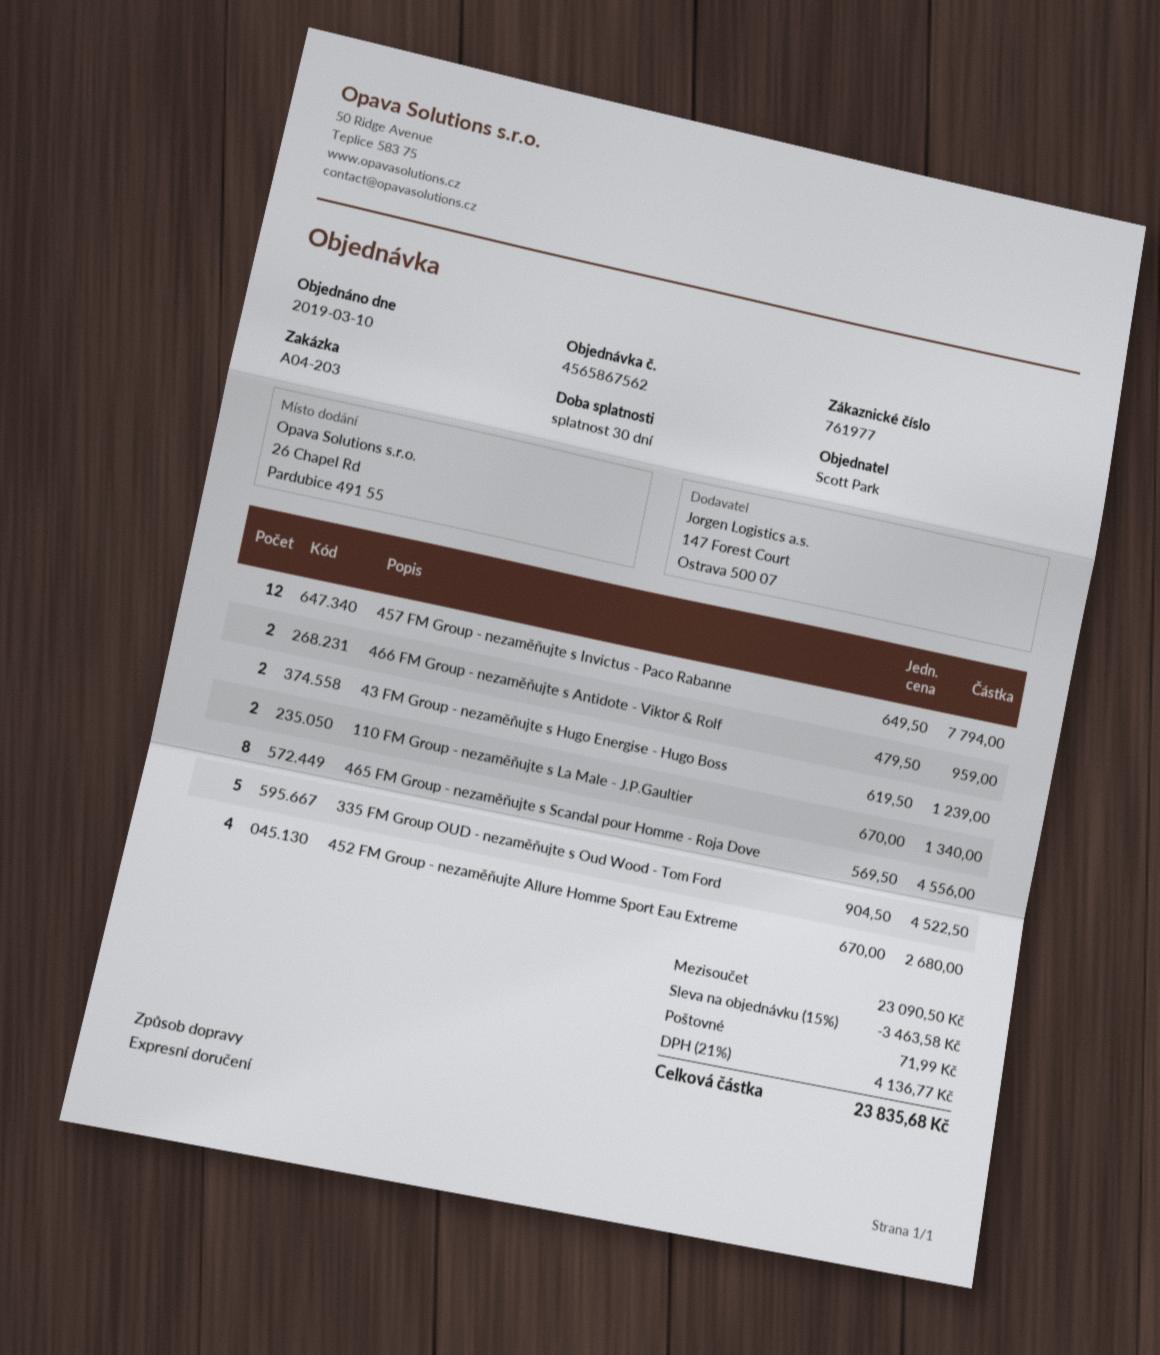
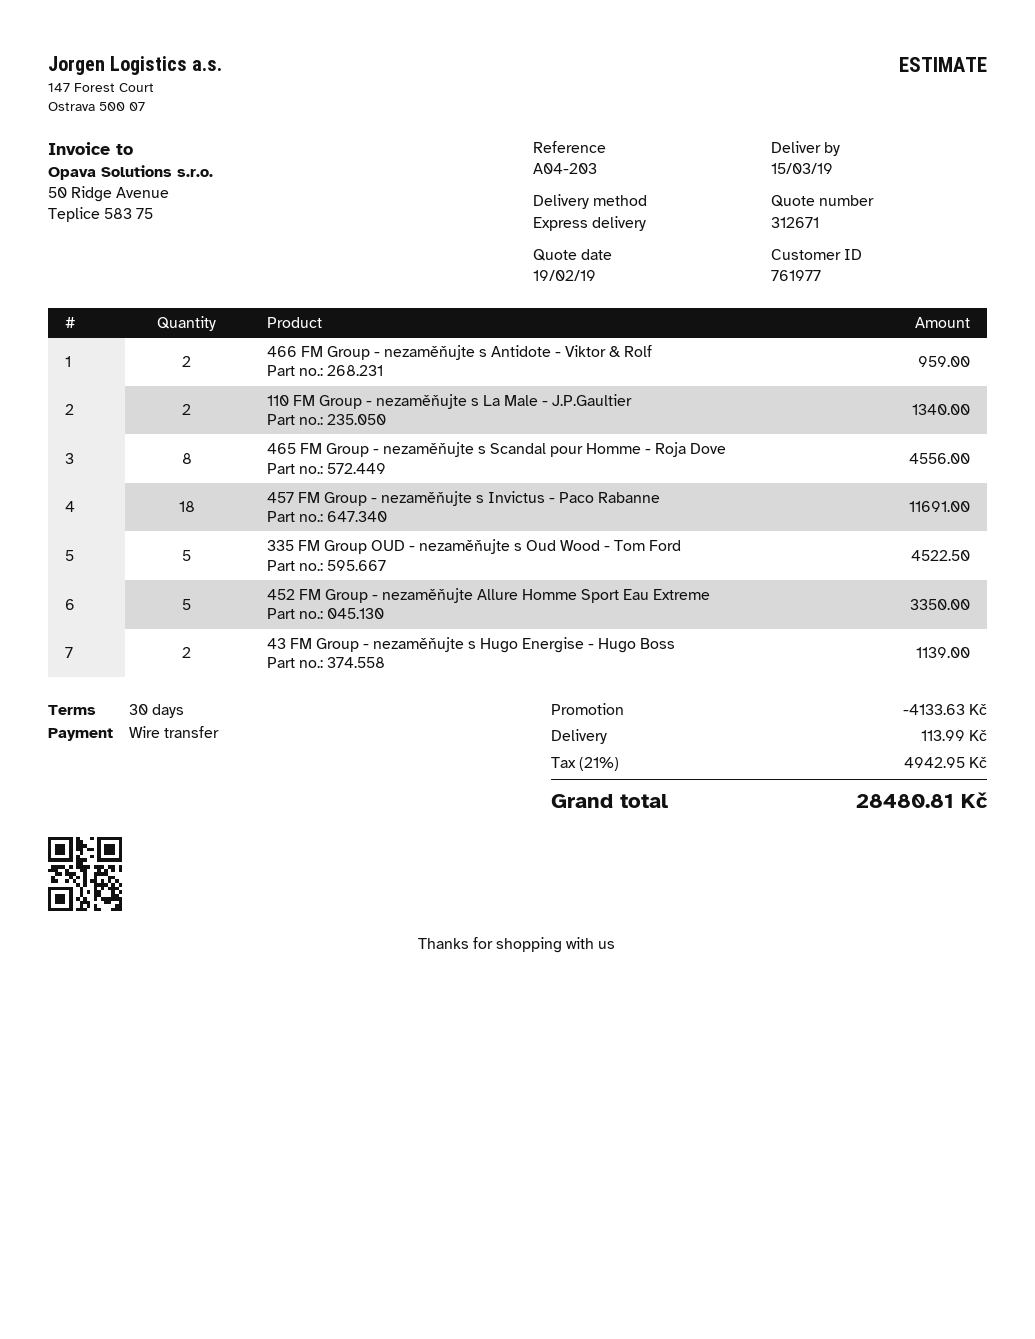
457 FM Group - nezaměňujte s Invictus - Paco Rabanne: 12 for 7794.00 -> 18 for 11691.00
43 FM Group - nezaměňujte s Hugo Energise - Hugo Boss: 2 for 1239.00 -> 2 for 1139.00
452 FM Group - nezaměňujte Allure Homme Sport Eau Extreme: 4 for 2680.00 -> 5 for 3350.00
discount: 3463.58 -> 4133.63
shipping: 71.99 -> 113.99
tax: 21% = 4136.77 -> 21% = 4942.95
total: 23835.68 -> 28480.81

